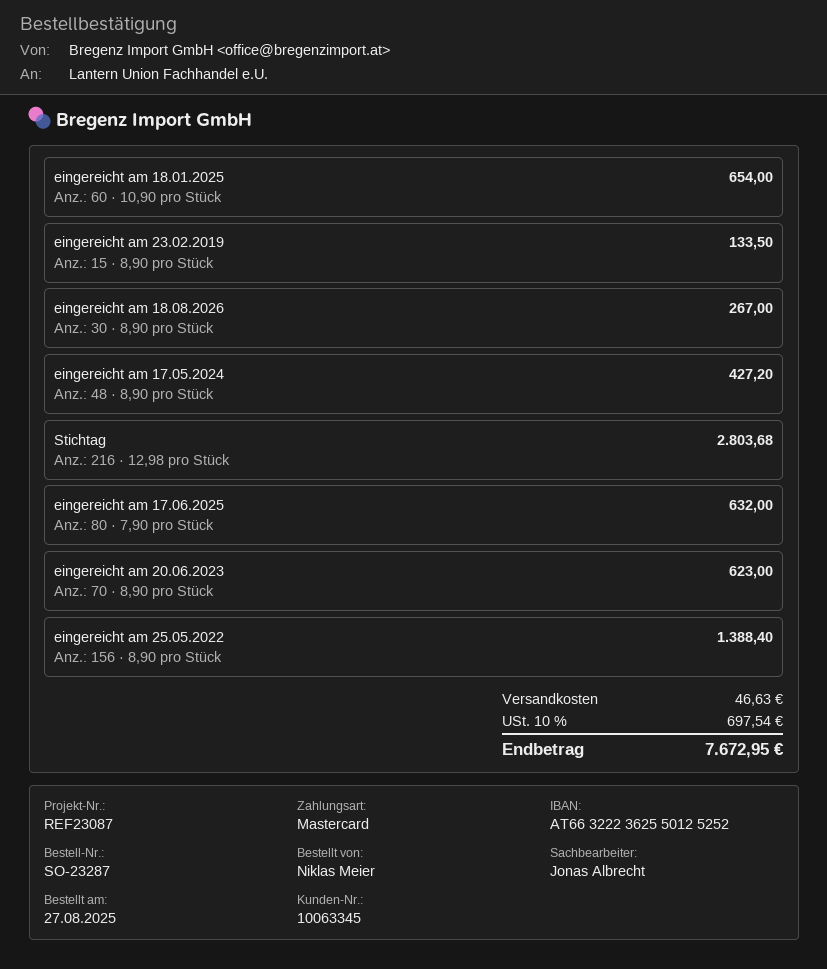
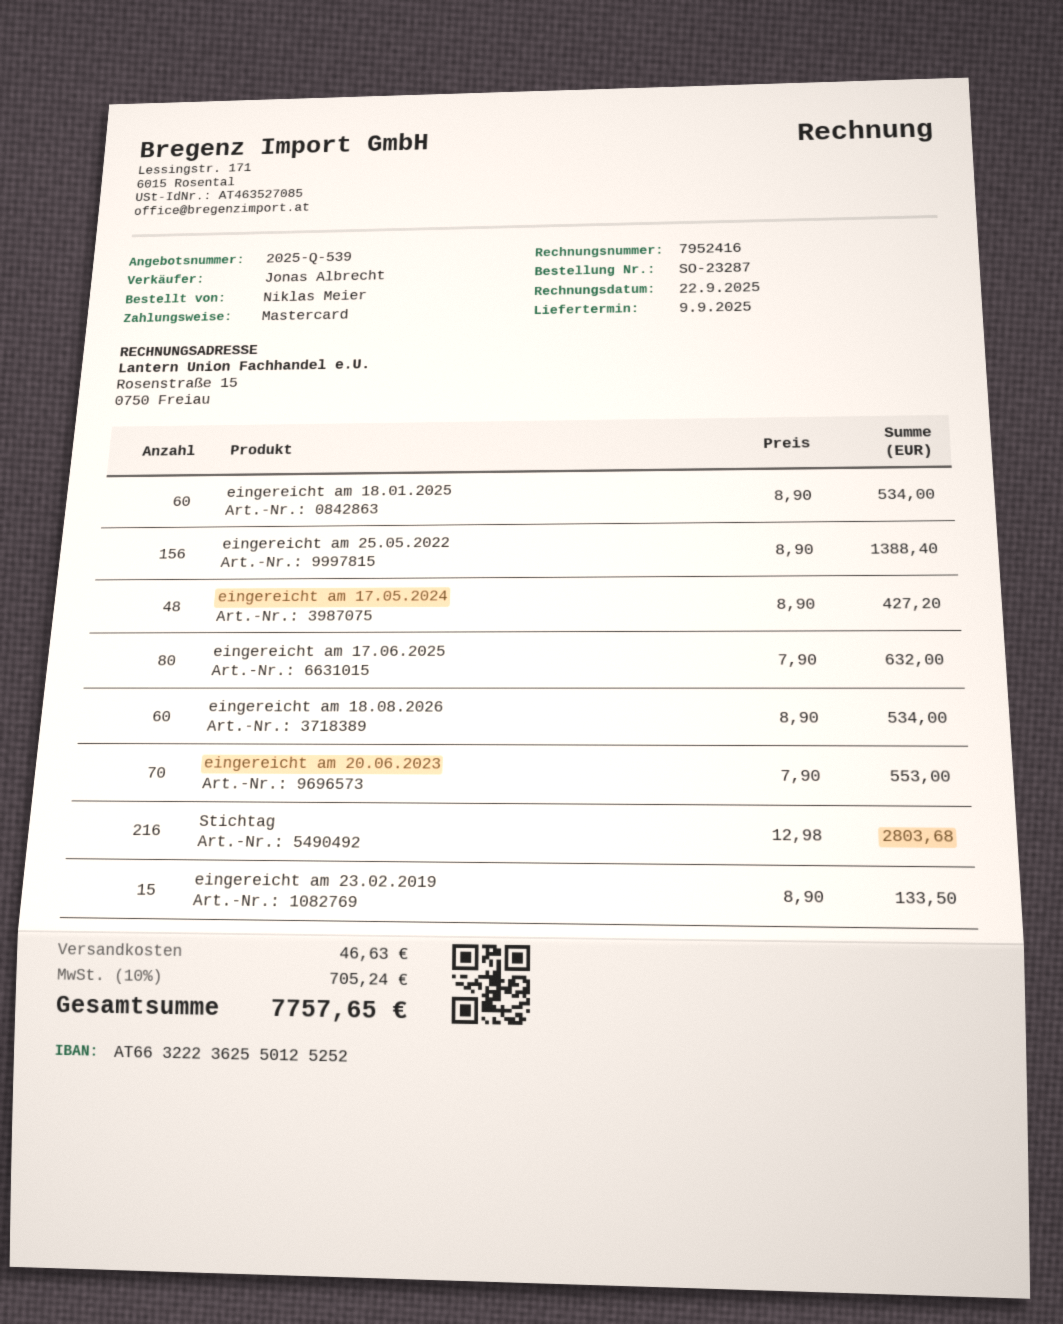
eingereicht am 18.01.2025: 60 x 10.90 = 654.00 -> 60 x 8.90 = 534.00
eingereicht am 18.08.2026: 30 x 8.90 = 267.00 -> 60 x 8.90 = 534.00
eingereicht am 20.06.2023: 70 x 8.90 = 623.00 -> 70 x 7.90 = 553.00
tax: 10% = 697.54 -> 10% = 705.24
total: 7672.95 -> 7757.65

